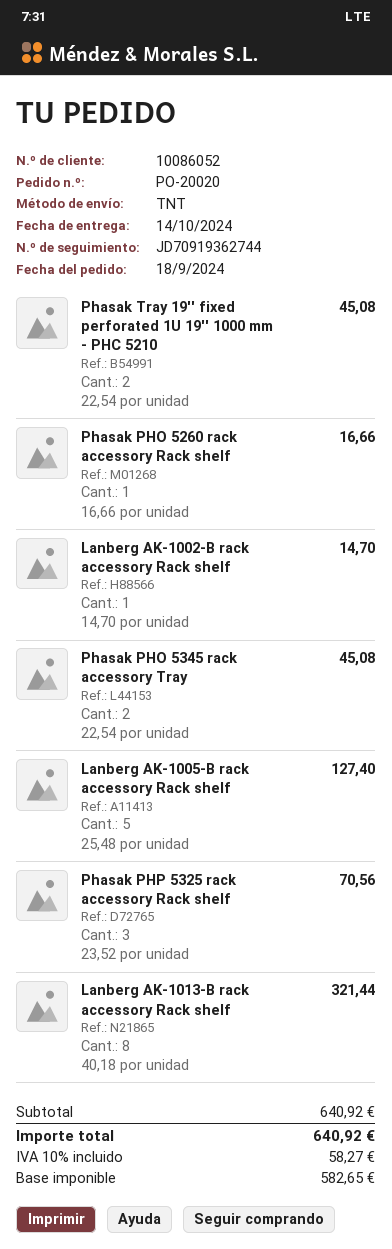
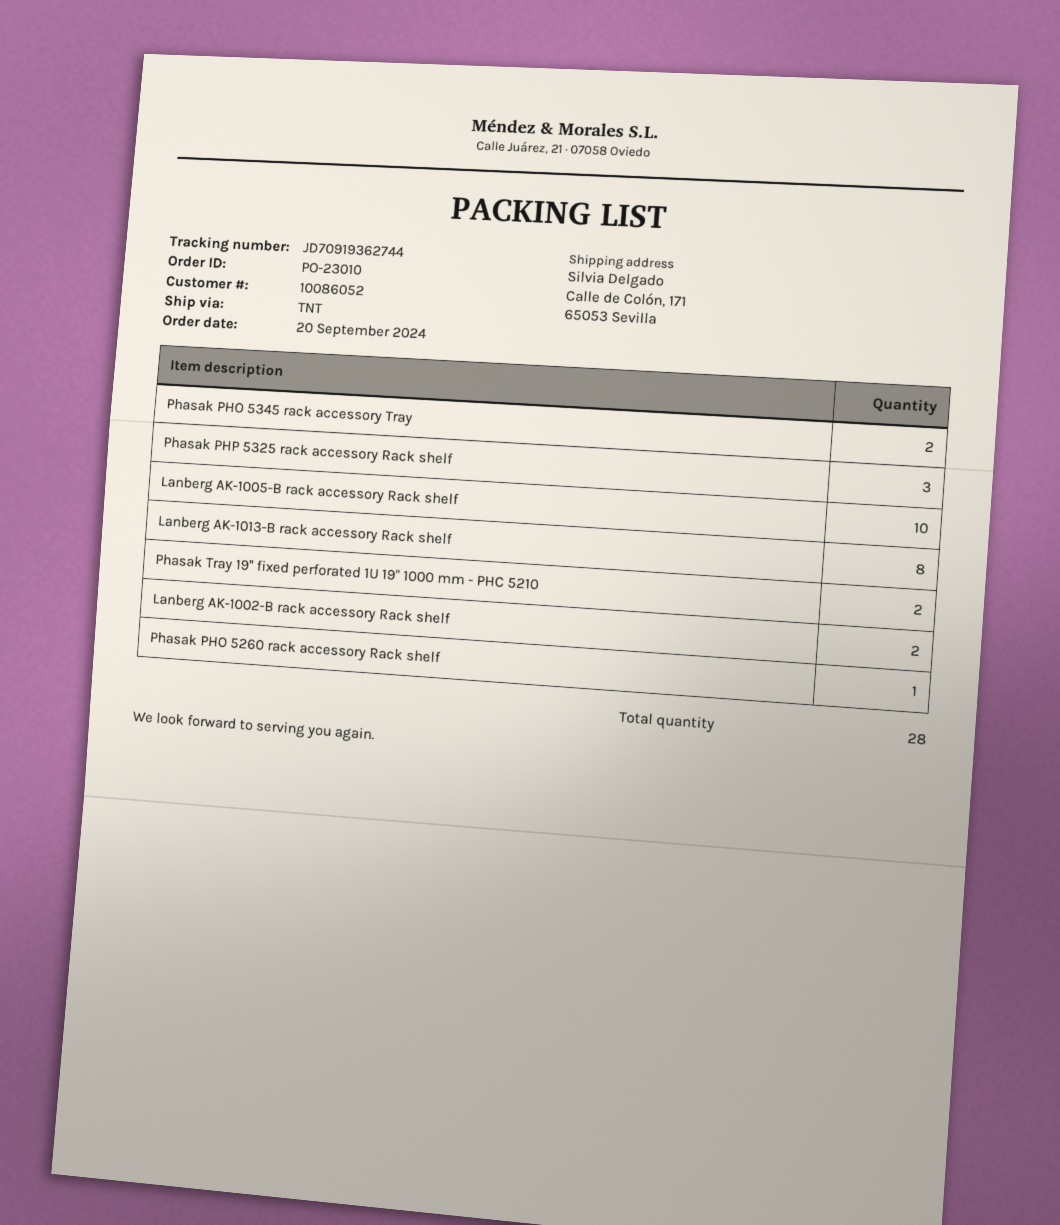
order number: PO-20020 -> PO-23010
order date: 2024-09-18 -> 2024-09-20
Lanberg AK-1002-B rack accessory Rack shelf: 1 -> 2
Lanberg AK-1005-B rack accessory Rack shelf: 5 -> 10

